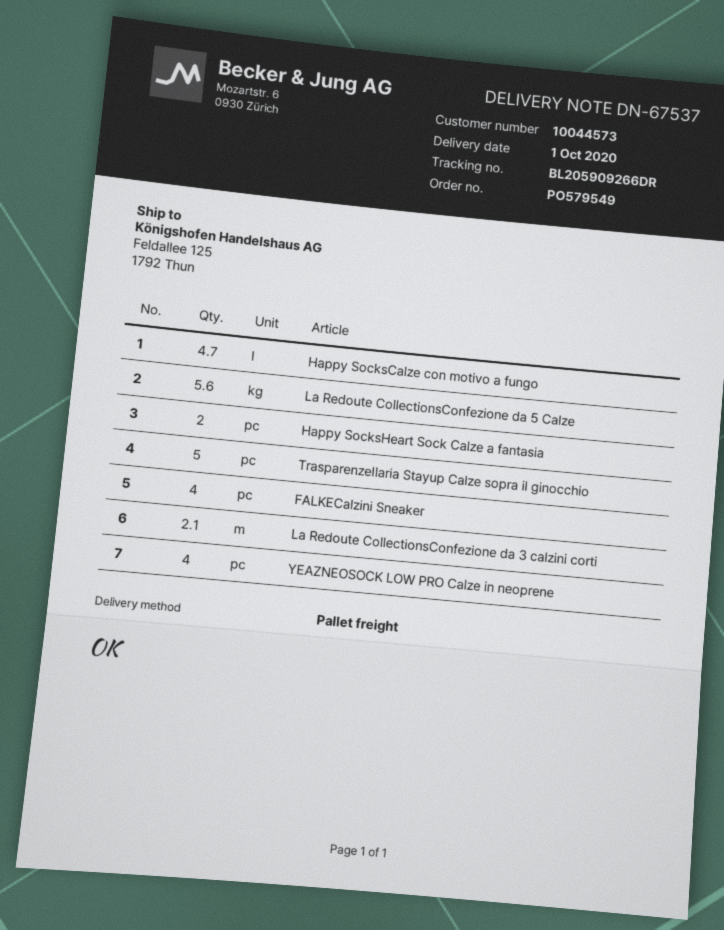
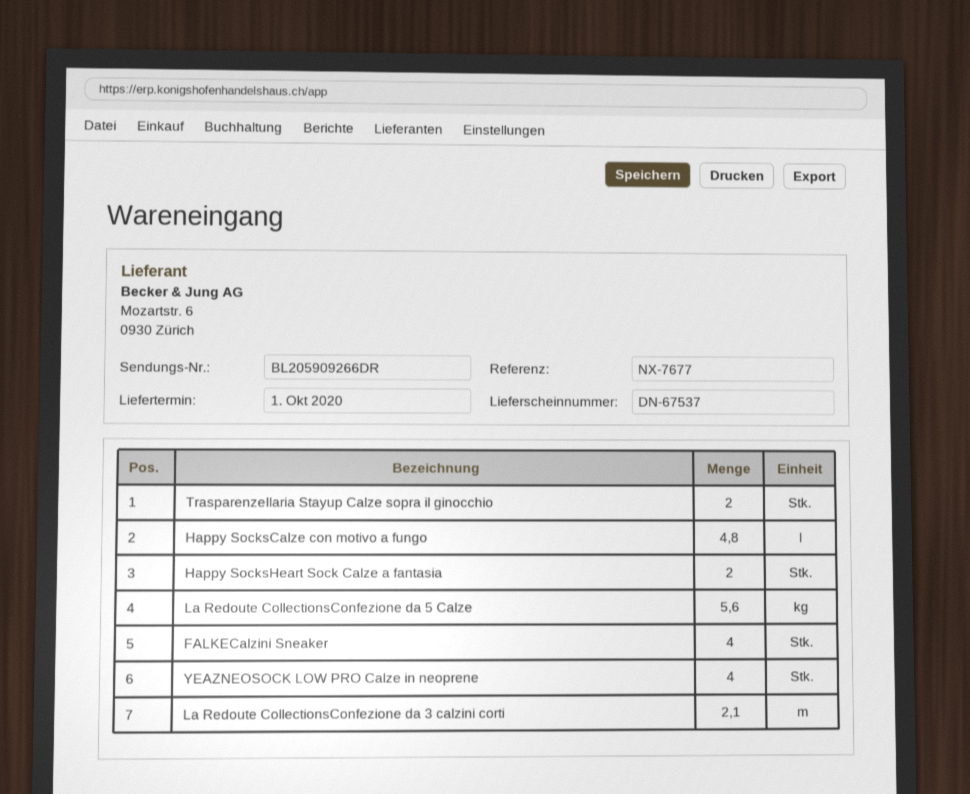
Happy SocksCalze con motivo a fungo: 4.7 -> 4.8
TrasparenzeIlaria Stayup Calze sopra il ginocchio: 5 -> 2

